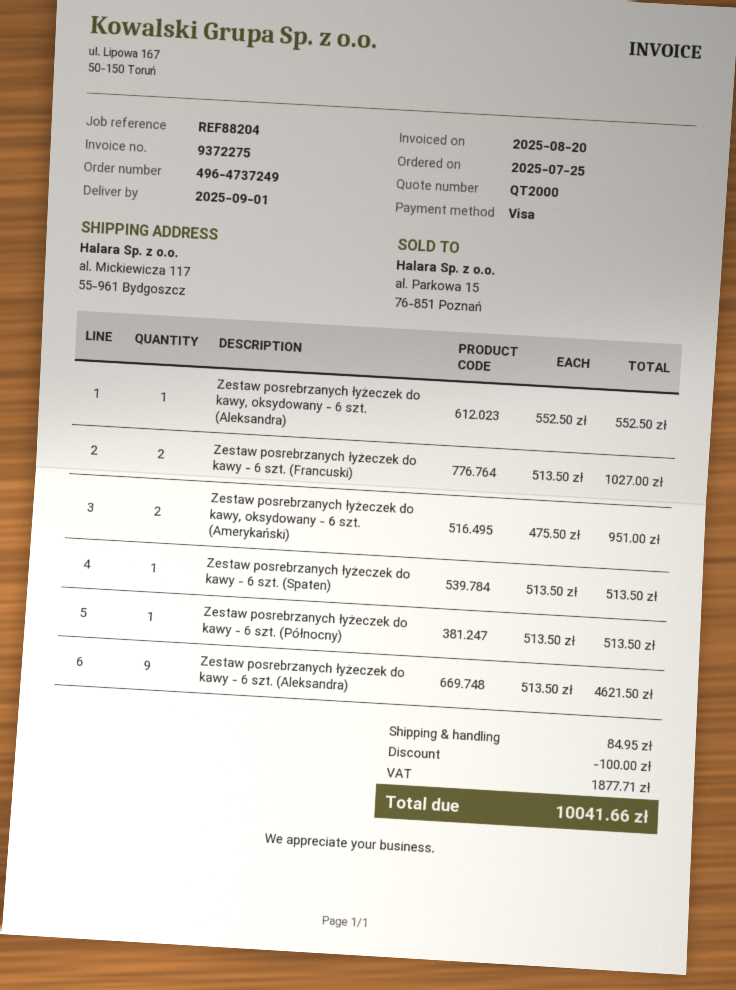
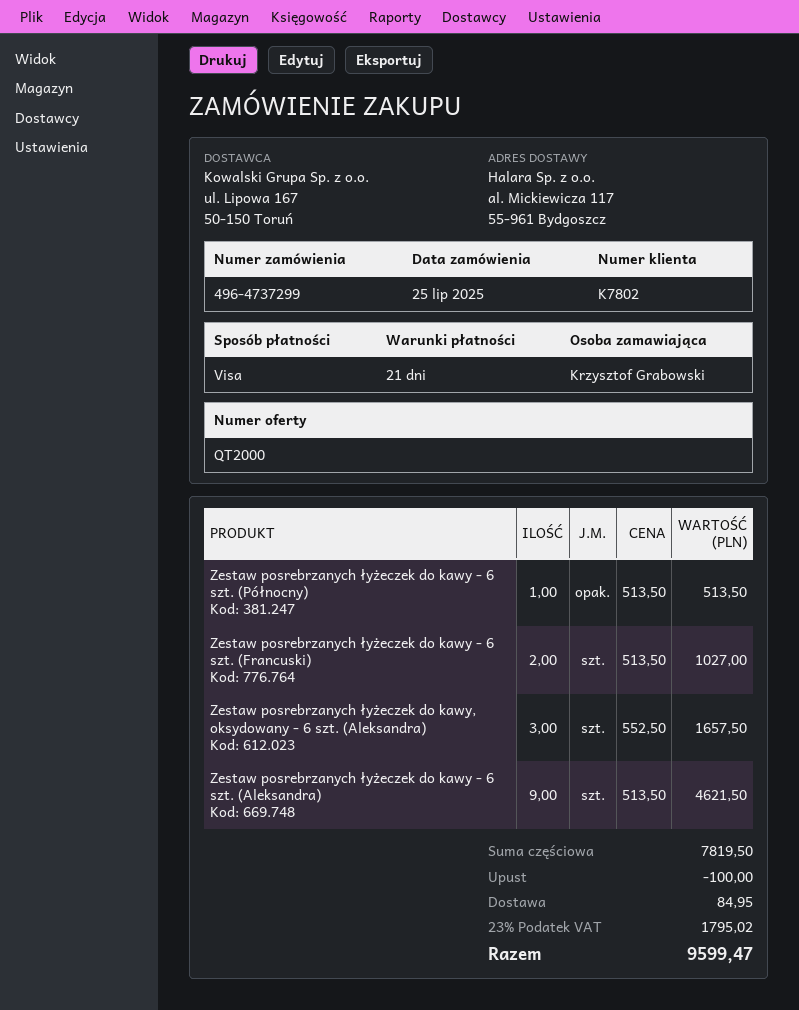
order number: 496-4737249 -> 496-4737299
Zestaw posrebrzanych łyżeczek do kawy, oksydowany - 6 szt. (Aleksandra): 1 x 552.50 = 552.50 -> 3 x 552.50 = 1657.50
Zestaw posrebrzanych łyżeczek do kawy, oksydowany - 6 szt. (Amerykański): 2 x 475.50 = 951.00 -> none
Zestaw posrebrzanych łyżeczek do kawy - 6 szt. (Spaten): 1 x 513.50 = 513.50 -> none
tax: 1877.71 -> 1795.02
total: 10041.66 -> 9599.47

